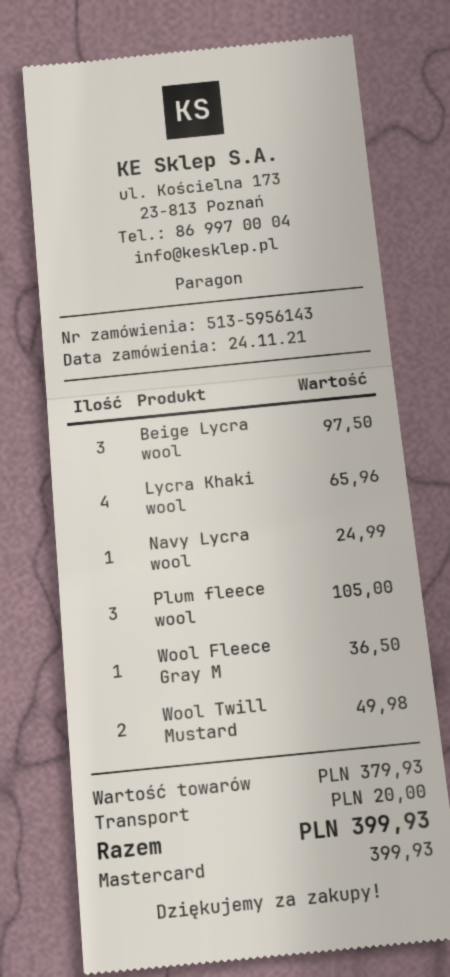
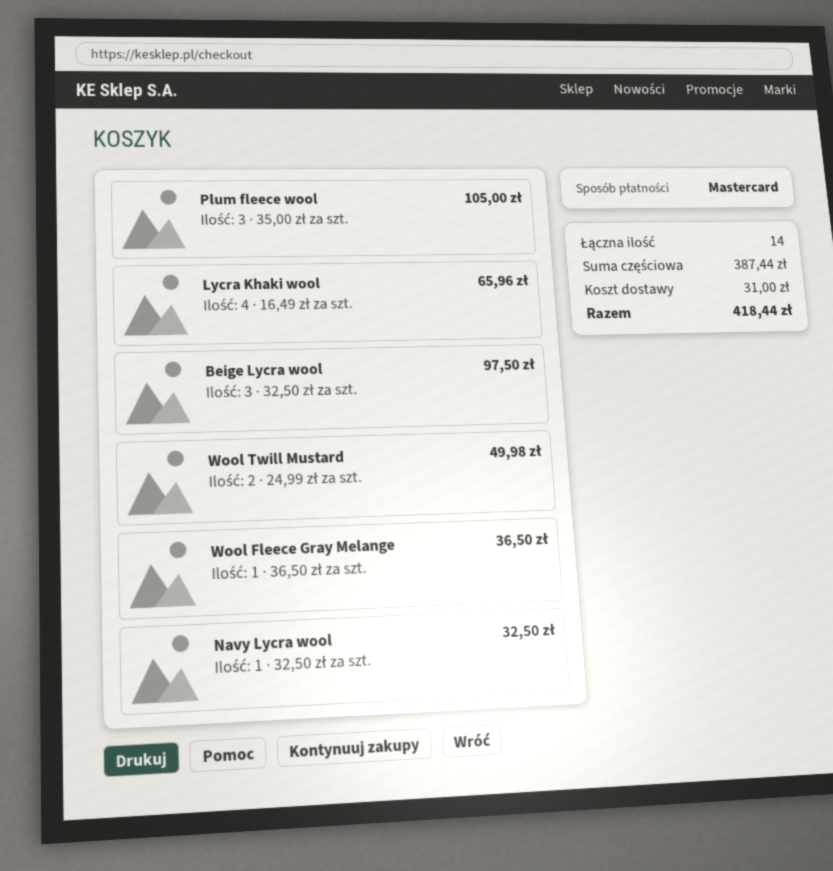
Navy Lycra wool: 1 for 24.99 -> 1 for 32.50
subtotal: 379.93 -> 387.44
shipping: 20.00 -> 31.00
total: 399.93 -> 418.44

